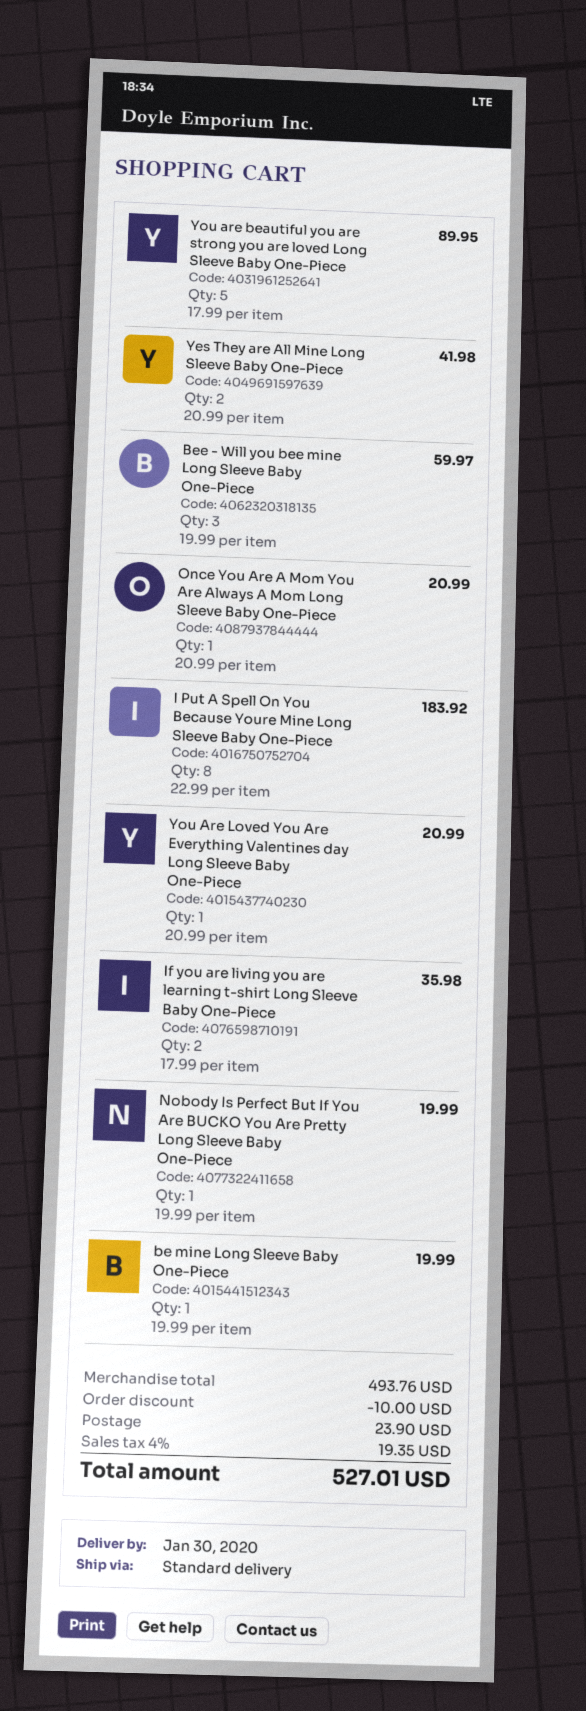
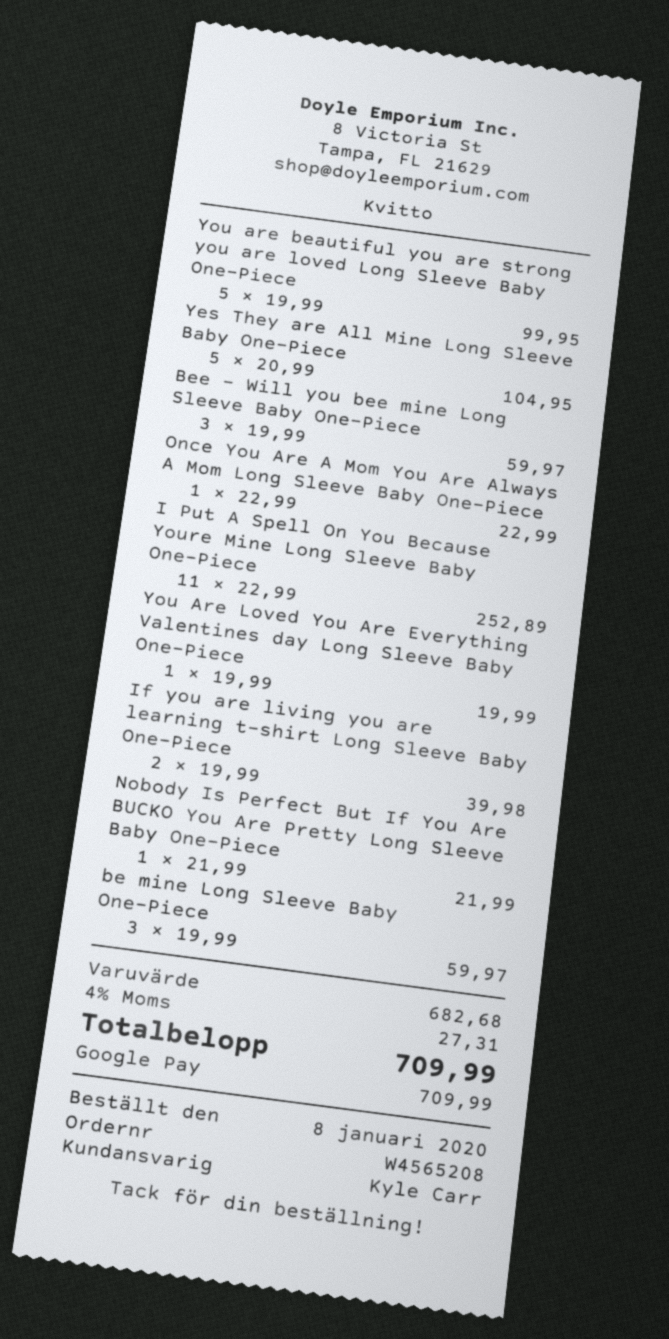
You are beautiful you are strong you are loved Long Sleeve Baby One-Piece: 5 x 17.99 = 89.95 -> 5 x 19.99 = 99.95
Yes They are All Mine Long Sleeve Baby One-Piece: 2 x 20.99 = 41.98 -> 5 x 20.99 = 104.95
Once You Are A Mom You Are Always A Mom Long Sleeve Baby One-Piece: 1 x 20.99 = 20.99 -> 1 x 22.99 = 22.99
I Put A Spell On You Because Youre Mine Long Sleeve Baby One-Piece: 8 x 22.99 = 183.92 -> 11 x 22.99 = 252.89
You Are Loved You Are Everything Valentines day Long Sleeve Baby One-Piece: 1 x 20.99 = 20.99 -> 1 x 19.99 = 19.99
If you are living you are learning t-shirt Long Sleeve Baby One-Piece: 2 x 17.99 = 35.98 -> 2 x 19.99 = 39.98
Nobody Is Perfect But If You Are BUCKO You Are Pretty Long Sleeve Baby One-Piece: 1 x 19.99 = 19.99 -> 1 x 21.99 = 21.99
be mine Long Sleeve Baby One-Piece: 1 x 19.99 = 19.99 -> 3 x 19.99 = 59.97
subtotal: 493.76 -> 682.68
discount: 10.00 -> none
shipping: 23.90 -> none
tax: 4% = 19.35 -> 4% = 27.31
total: 527.01 -> 709.99

